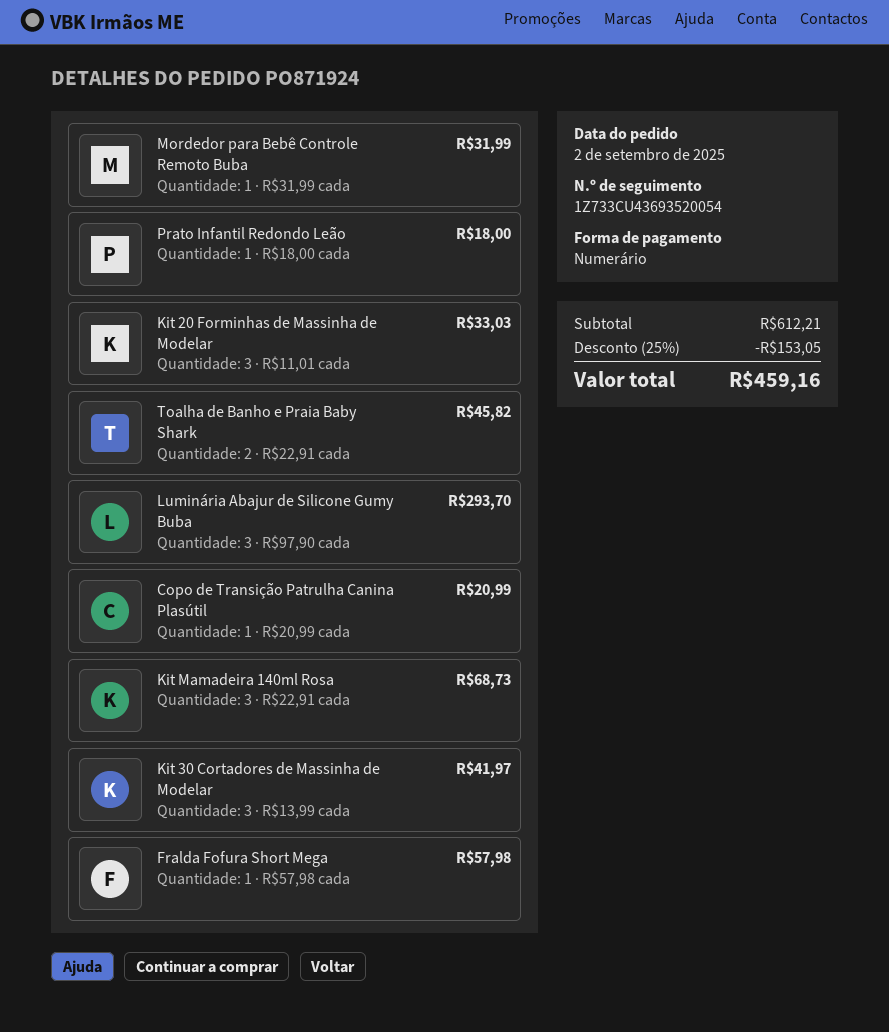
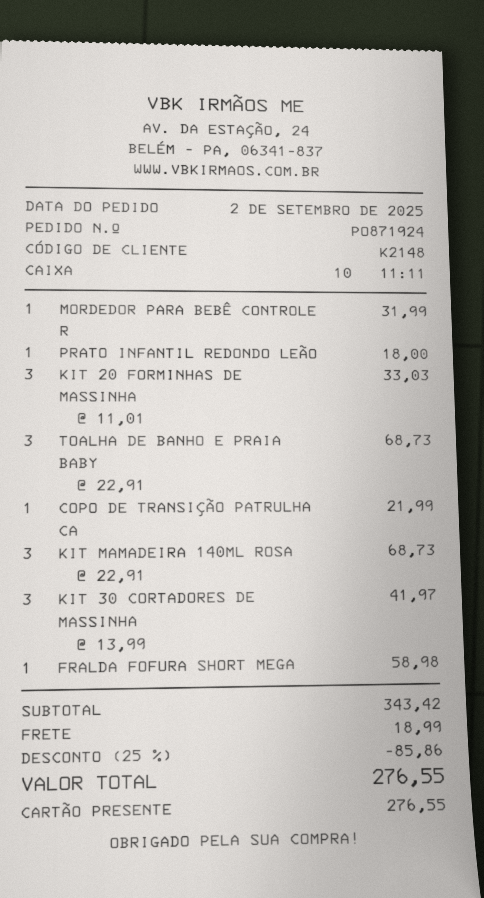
payment method: cash -> gift card
Toalha de Banho e Praia Baby Shark: 2 x 22.91 = 45.82 -> 3 x 22.91 = 68.73
Luminária Abajur de Silicone Gumy Buba: 3 x 97.90 = 293.70 -> none
Copo de Transição Patrulha Canina Plasútil: 1 x 20.99 = 20.99 -> 1 x 21.99 = 21.99
Fralda Fofura Short Mega: 1 x 57.98 = 57.98 -> 1 x 58.98 = 58.98
subtotal: 612.21 -> 343.42
discount: 25% = 153.05 -> 25% = 85.86
shipping: none -> 18.99
total: 459.16 -> 276.55

